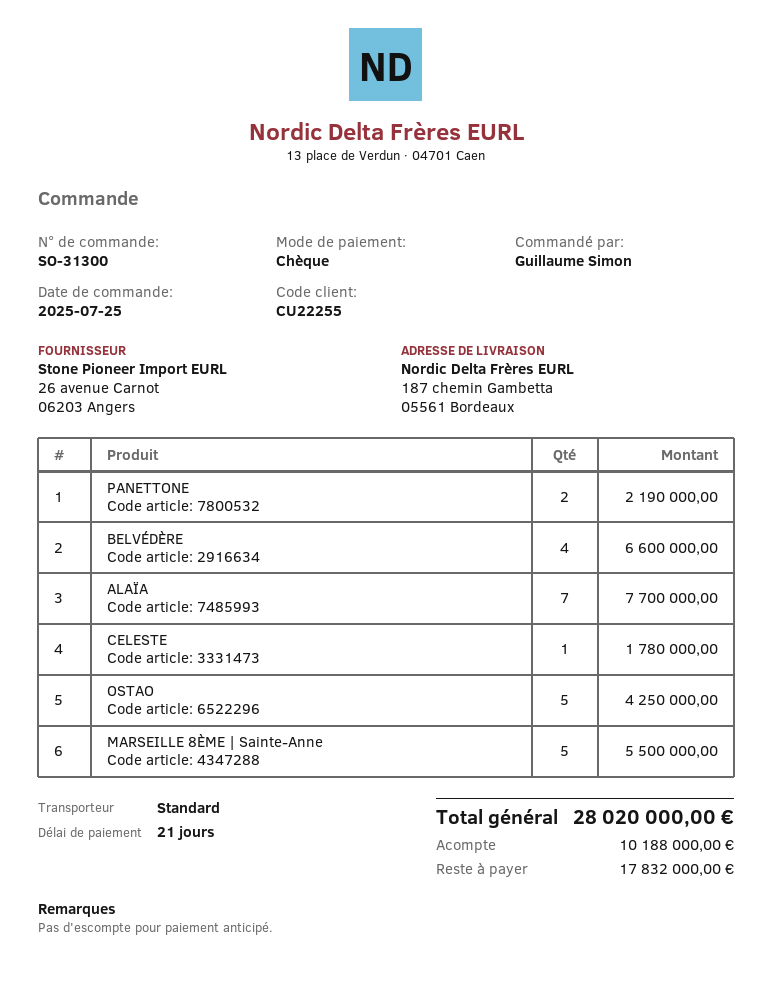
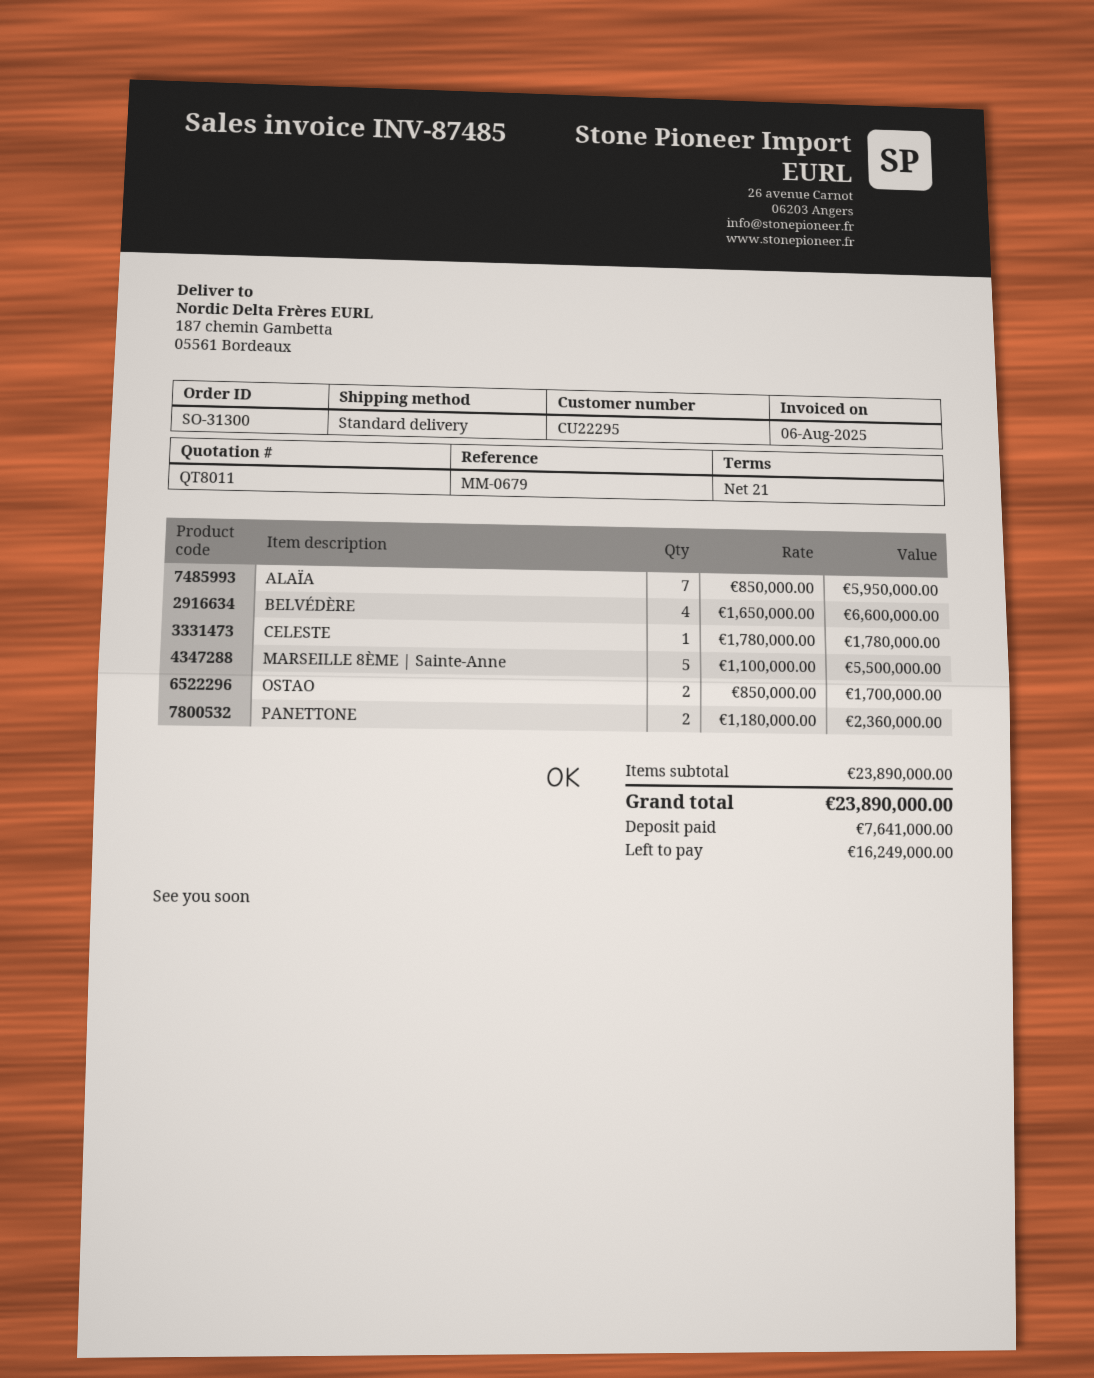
customer number: CU22255 -> CU22295
PANETTONE: 2 for 2190000.00 -> 2 for 2360000.00
ALAÏA: 7 for 7700000.00 -> 7 for 5950000.00
OSTAO: 5 for 4250000.00 -> 2 for 1700000.00
total: 28020000.00 -> 23890000.00
deposit: 10188000.00 -> 7641000.00
balance: 17832000.00 -> 16249000.00

